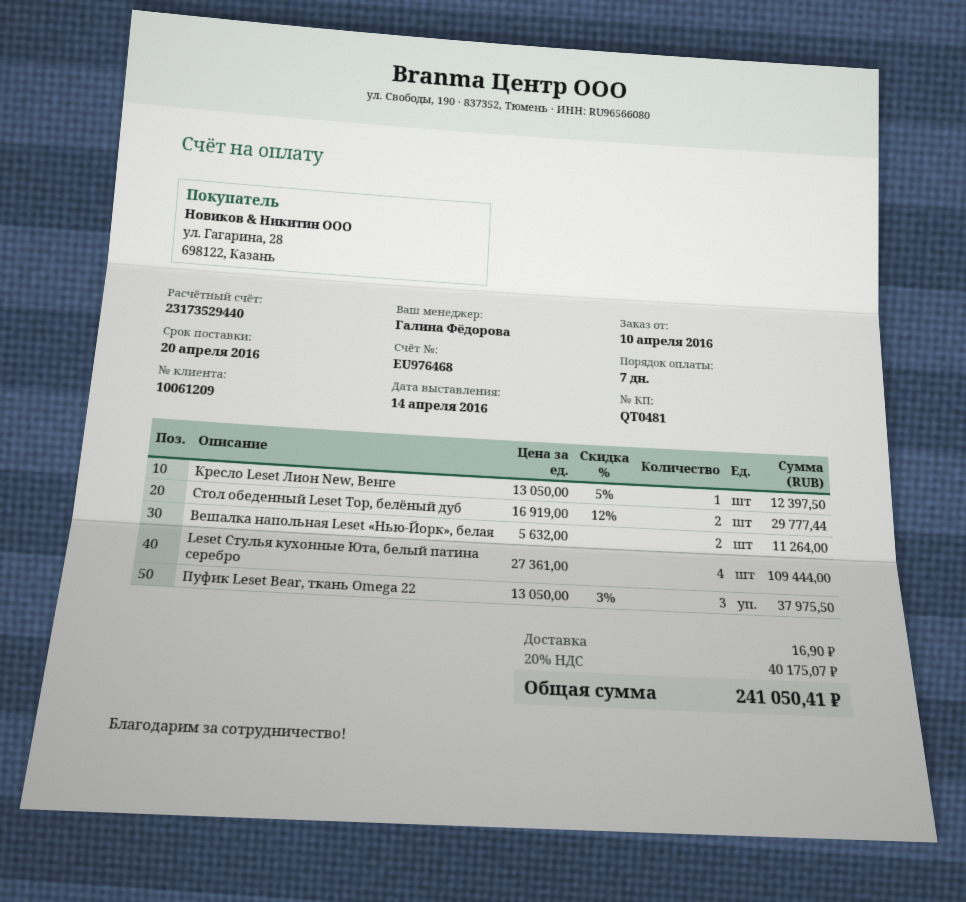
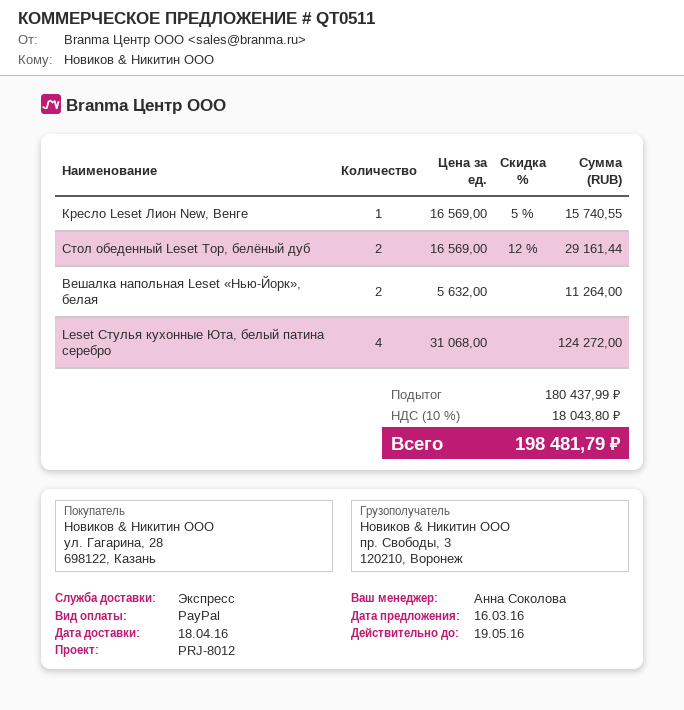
quote number: QT0481 -> QT0511
delivery date: 2016-04-20 -> 2016-04-18
sales rep: Галина Фёдорова -> Анна Соколова
Кресло Leset Лион New, Венге: 1 x 13050.00 - 5% = 12397.50 -> 1 x 16569.00 - 5% = 15740.55
Стол обеденный Leset Тор, белёный дуб: 2 x 16919.00 - 12% = 29777.44 -> 2 x 16569.00 - 12% = 29161.44
Leset Стулья кухонные Юта, белый патина серебро: 4 x 27361.00 = 109444.00 -> 4 x 31068.00 = 124272.00
Пуфик Leset Bear, ткань Omega 22: 3 x 13050.00 - 3% = 37975.50 -> none
shipping: 16.90 -> none
tax: 20% = 40175.07 -> 10% = 18043.80
total: 241050.41 -> 198481.79

